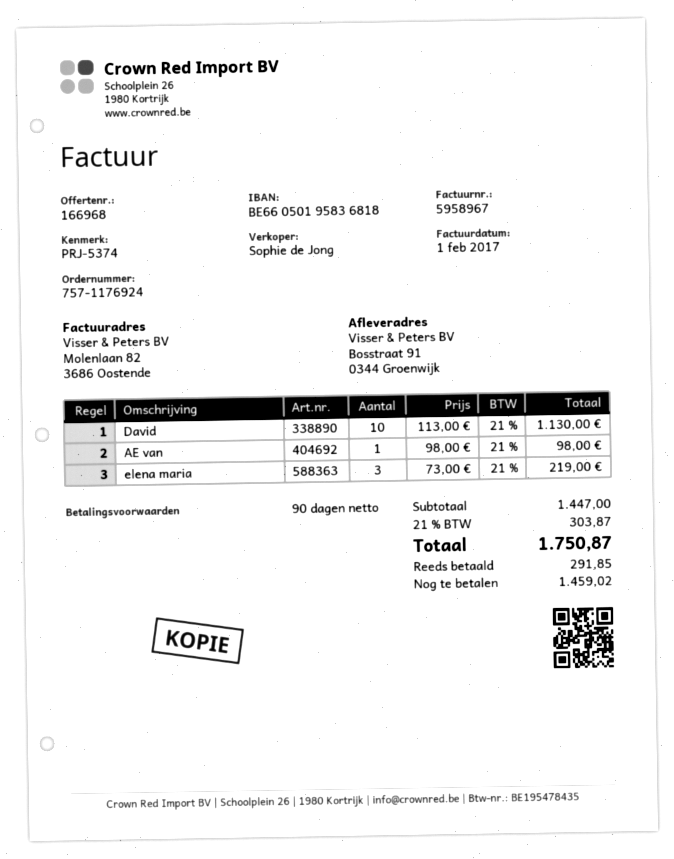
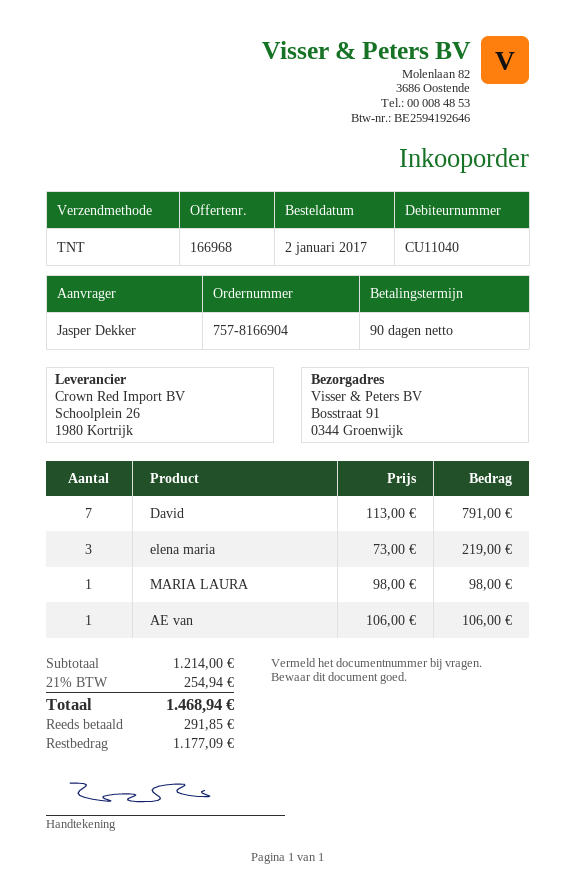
order number: 757-1176924 -> 757-8166904
David: 10 x 113.00 = 1130.00 -> 7 x 113.00 = 791.00
AE van: 1 x 98.00 = 98.00 -> 1 x 106.00 = 106.00
MARIA LAURA: none -> 1 x 98.00 = 98.00
subtotal: 1447.00 -> 1214.00
tax: 21% = 303.87 -> 21% = 254.94
total: 1750.87 -> 1468.94
balance: 1459.02 -> 1177.09

